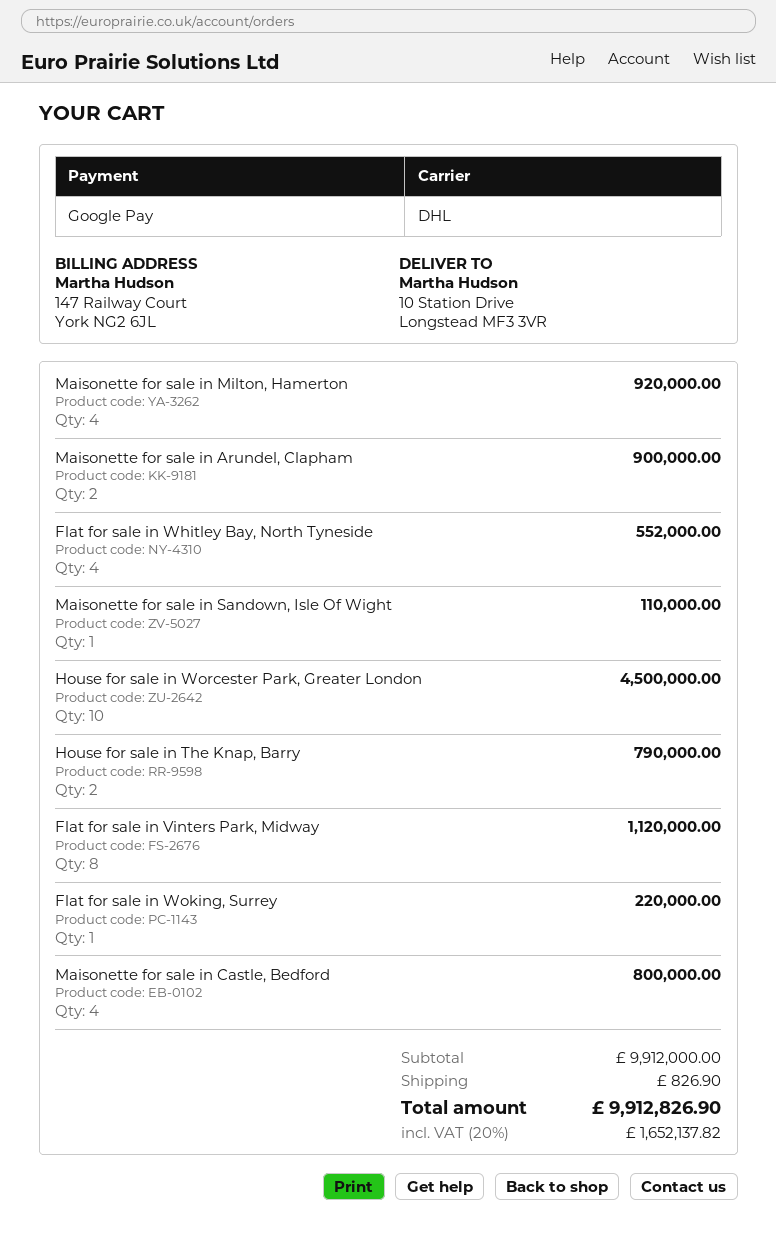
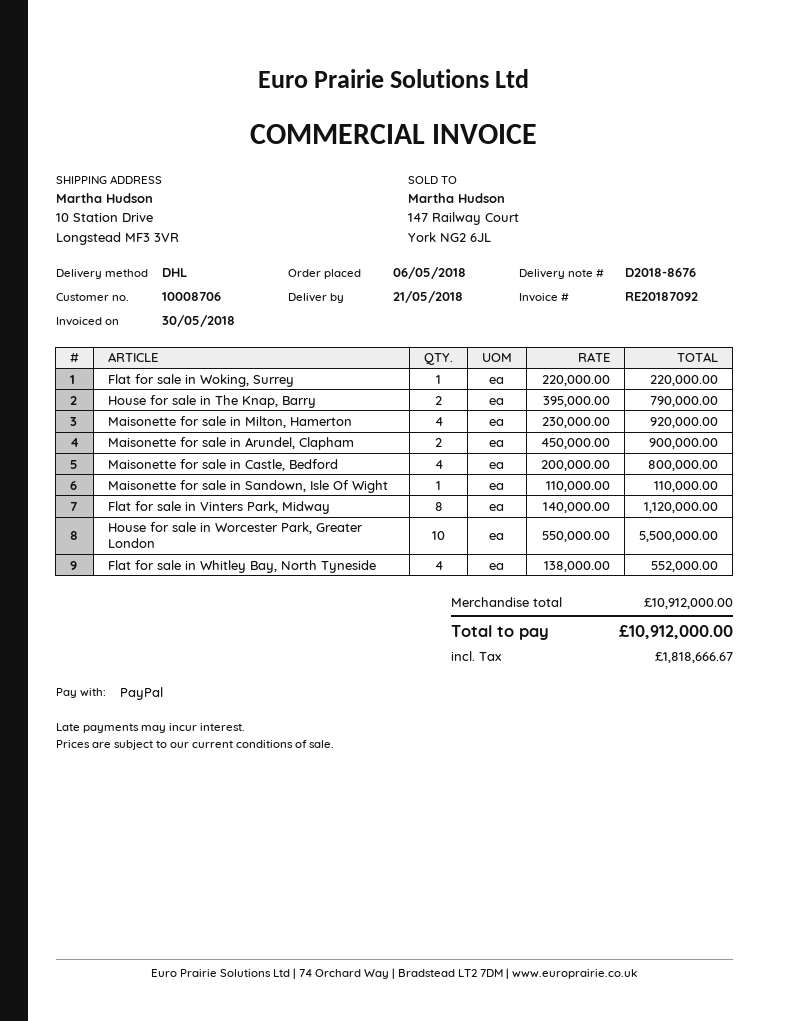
payment method: Google Pay -> PayPal
House for sale in Worcester Park, Greater London: 10 for 4500000.00 -> 10 for 5500000.00
subtotal: 9912000.00 -> 10912000.00
shipping: 826.90 -> none
tax: 1652137.82 -> 1818666.67
total: 9912826.90 -> 10912000.00

